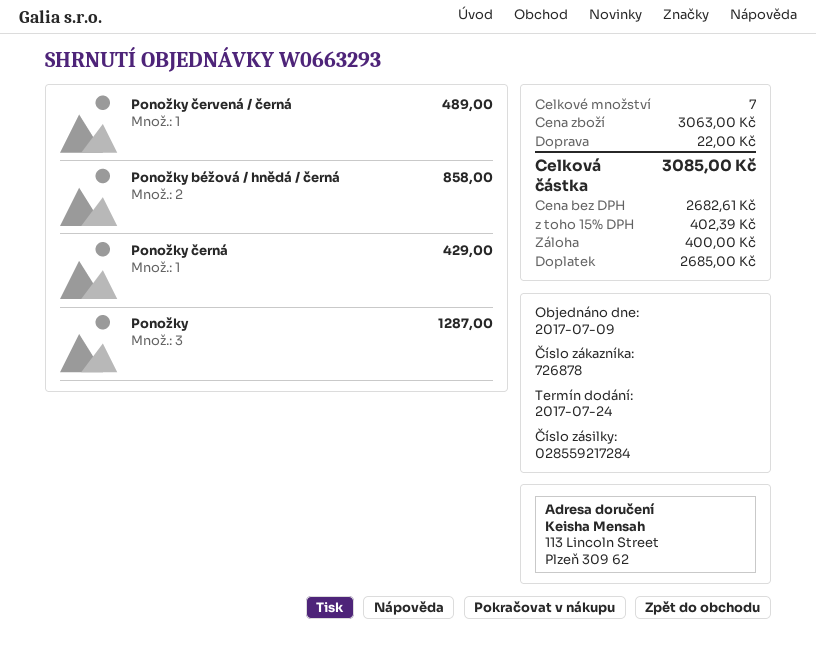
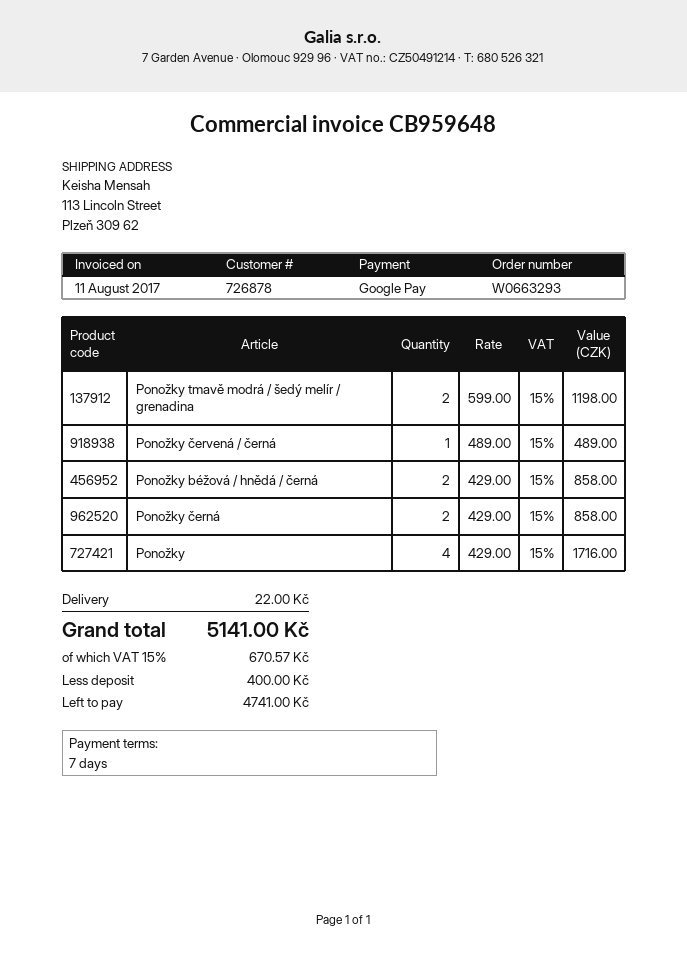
Ponožky černá: 1 for 429.00 -> 2 for 858.00
Ponožky: 3 for 1287.00 -> 4 for 1716.00
Ponožky tmavě modrá / šedý melír / grenadina: none -> 2 for 1198.00
tax: 15% = 402.39 -> 15% = 670.57
total: 3085.00 -> 5141.00
balance: 2685.00 -> 4741.00

